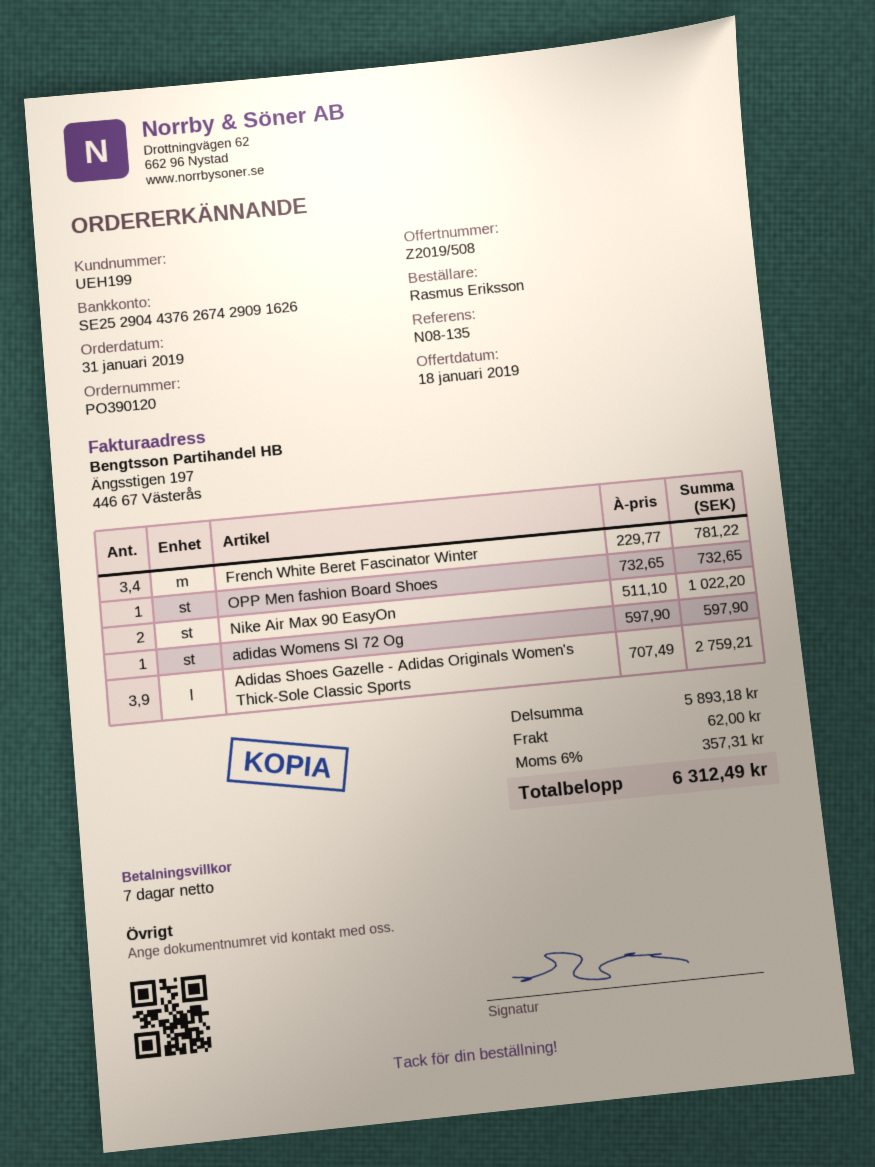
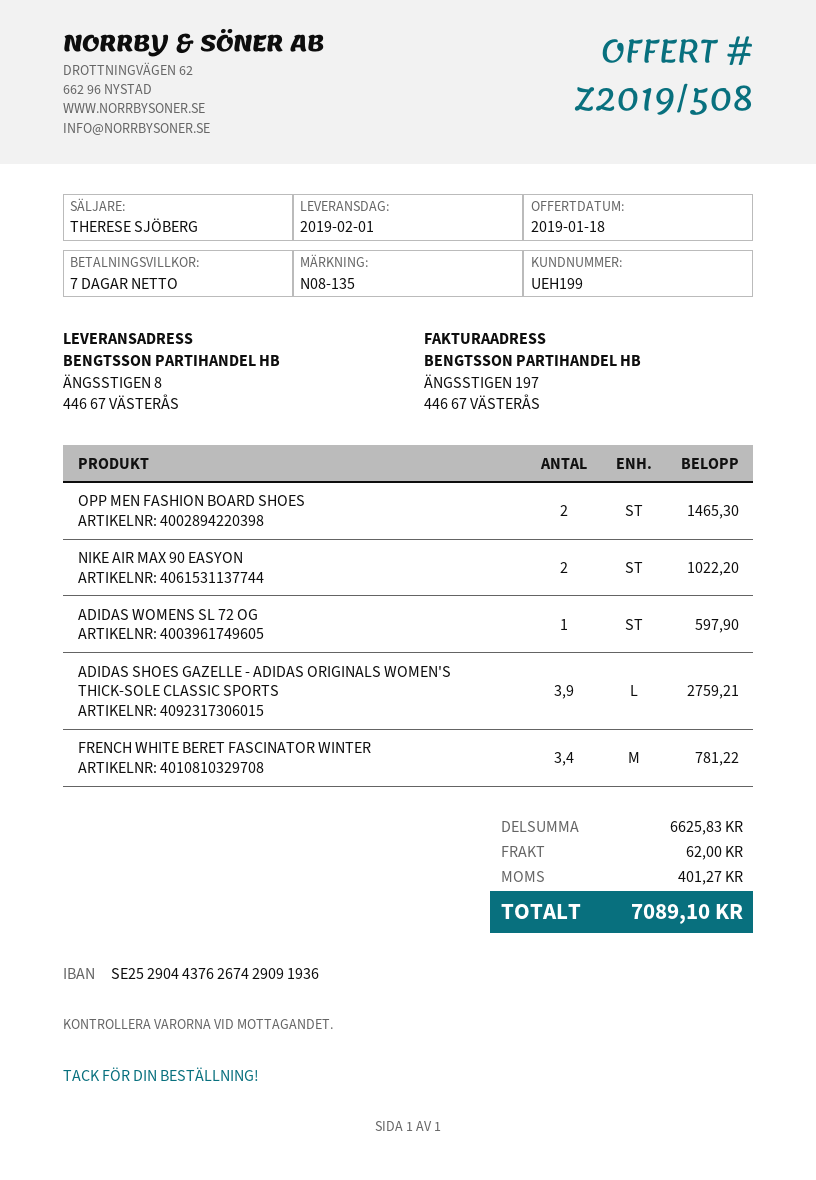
bank account: SE2529044376267429091626 -> SE2529044376267429091936
OPP Men fashion Board Shoes: 1 for 732.65 -> 2 for 1465.30
subtotal: 5893.18 -> 6625.83
tax: 357.31 -> 401.27
total: 6312.49 -> 7089.10

